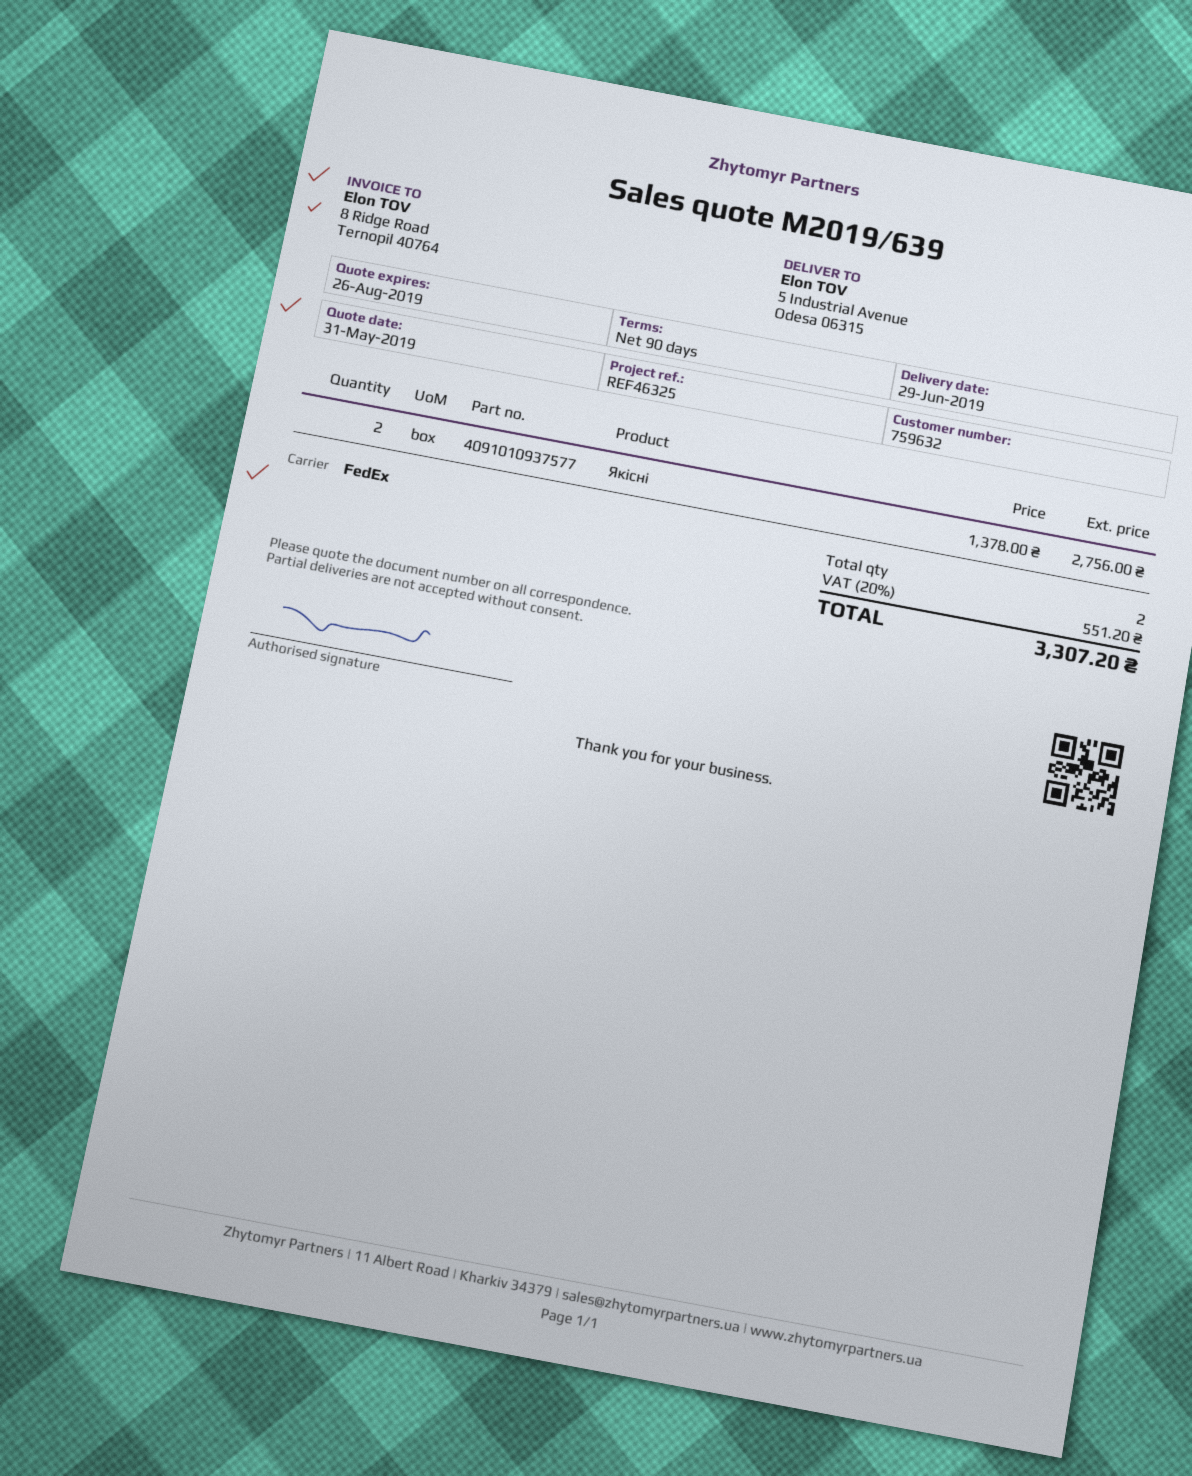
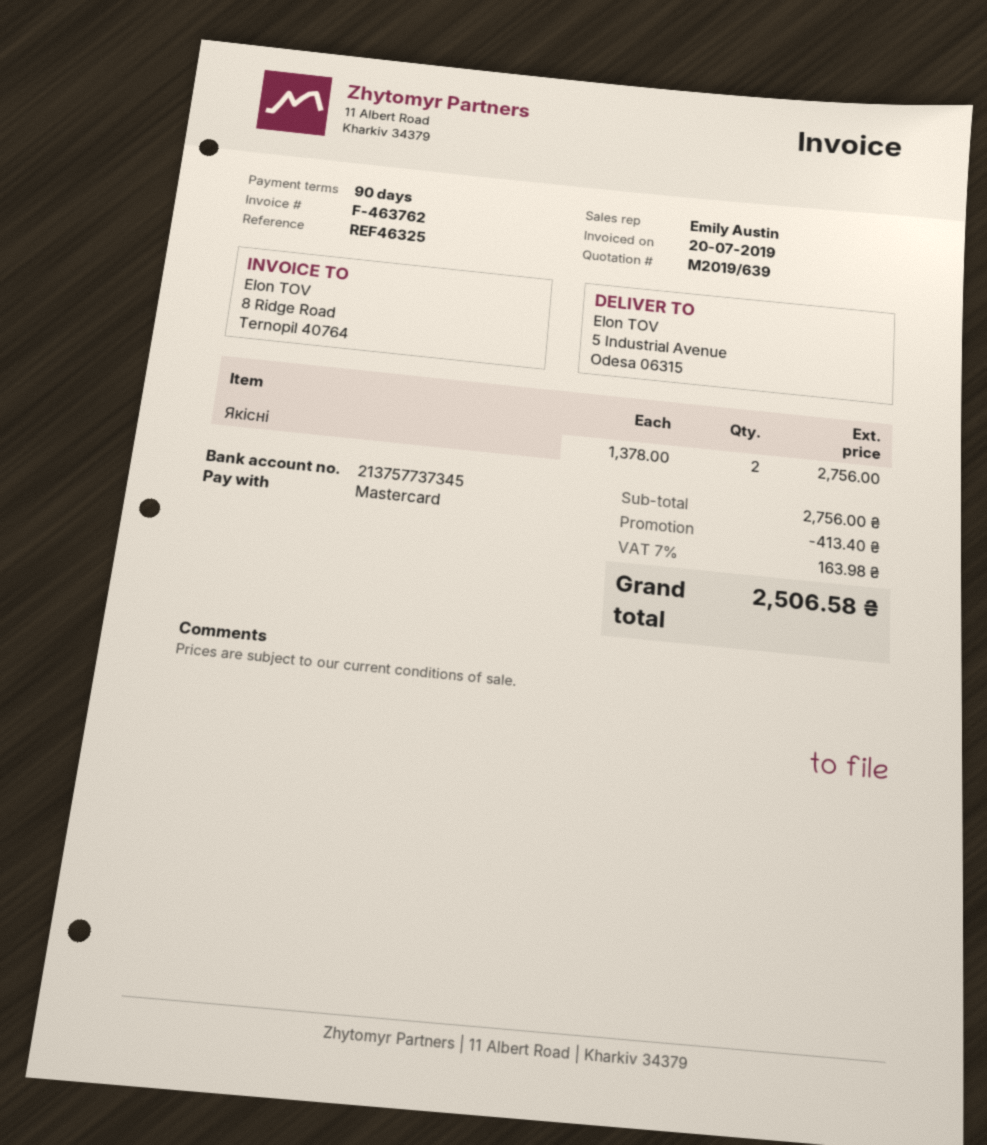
discount: none -> 413.40
tax: 20% = 551.20 -> 7% = 163.98
total: 3307.20 -> 2506.58

